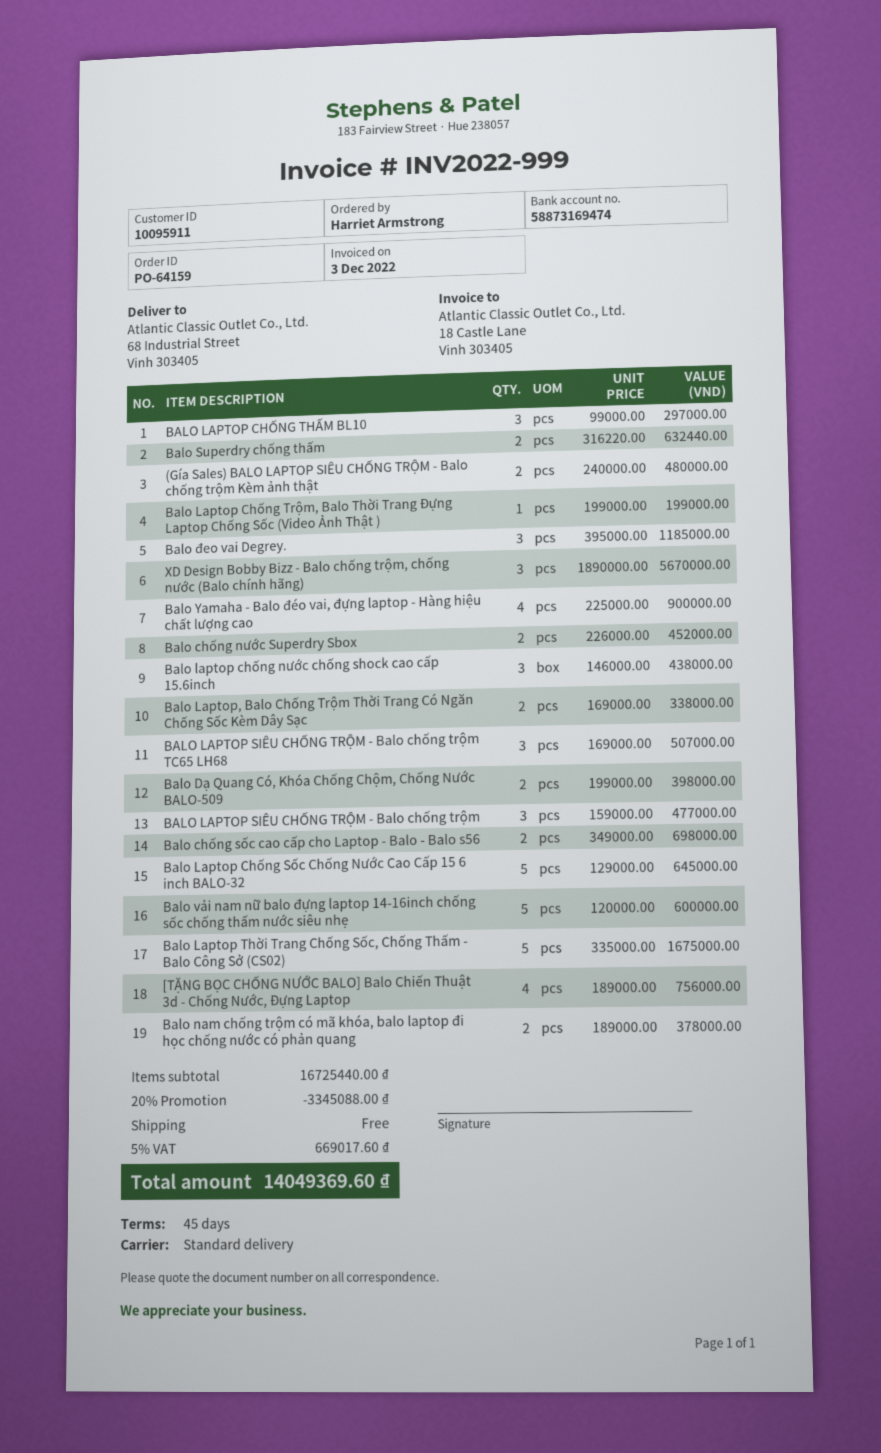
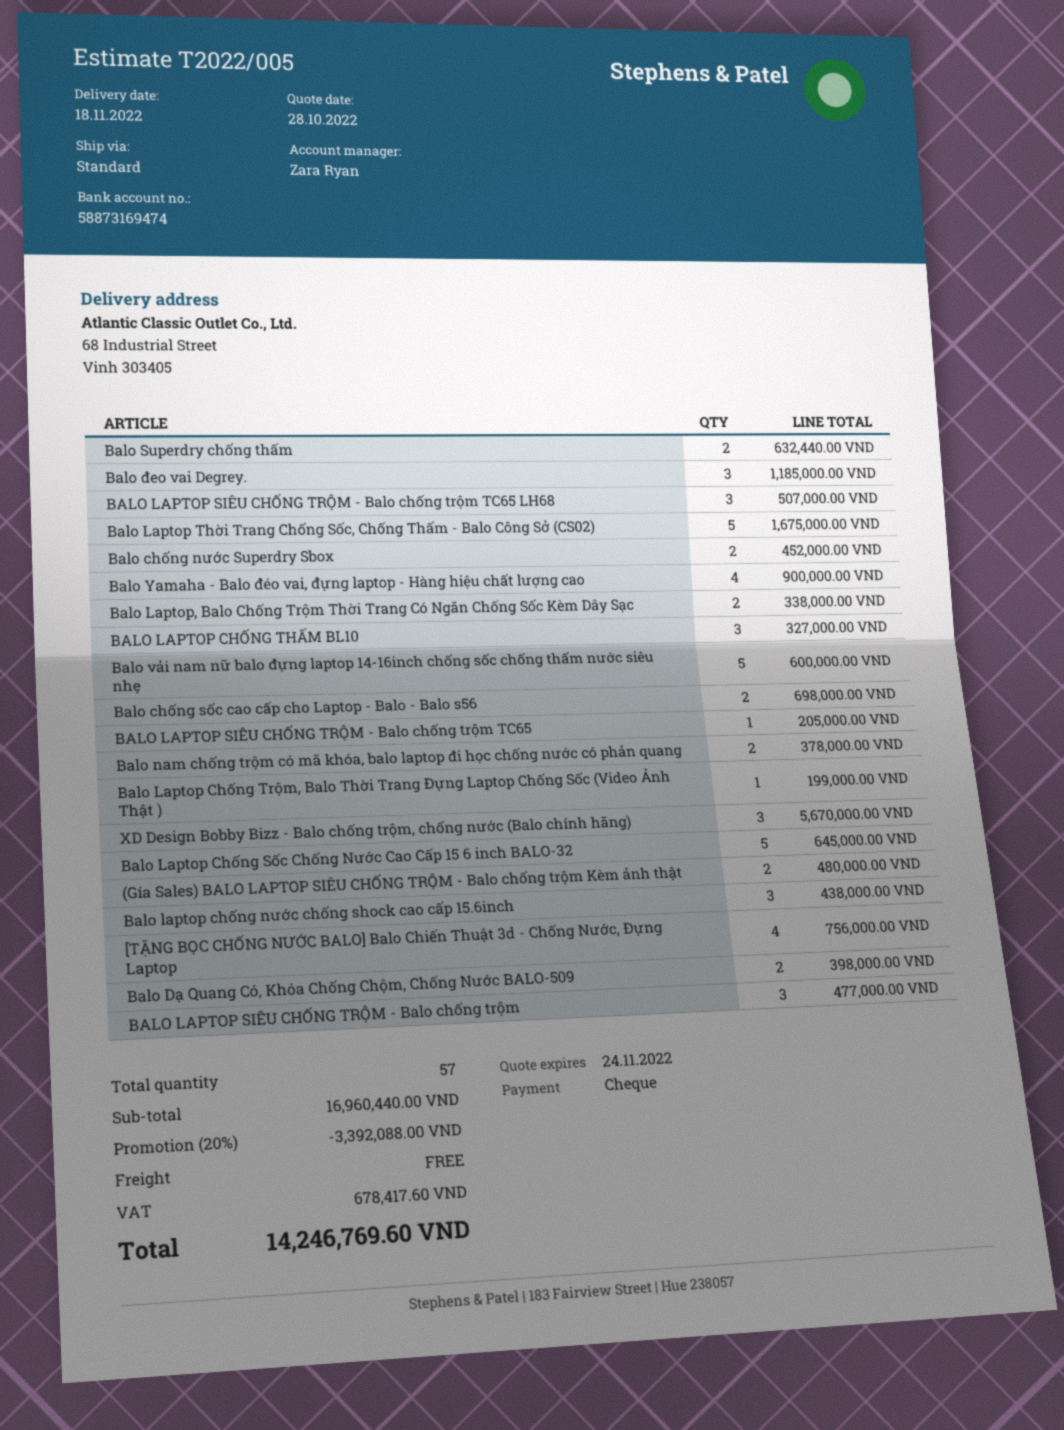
BALO LAPTOP CHỐNG THẤM BL10: 3 for 297000.00 -> 3 for 327000.00
BALO LAPTOP SIÊU CHỐNG TRỘM - Balo chống trộm TC65: none -> 1 for 205000.00
subtotal: 16725440.00 -> 16960440.00
discount: 20% = 3345088.00 -> 20% = 3392088.00
tax: 669017.60 -> 678417.60
total: 14049369.60 -> 14246769.60

